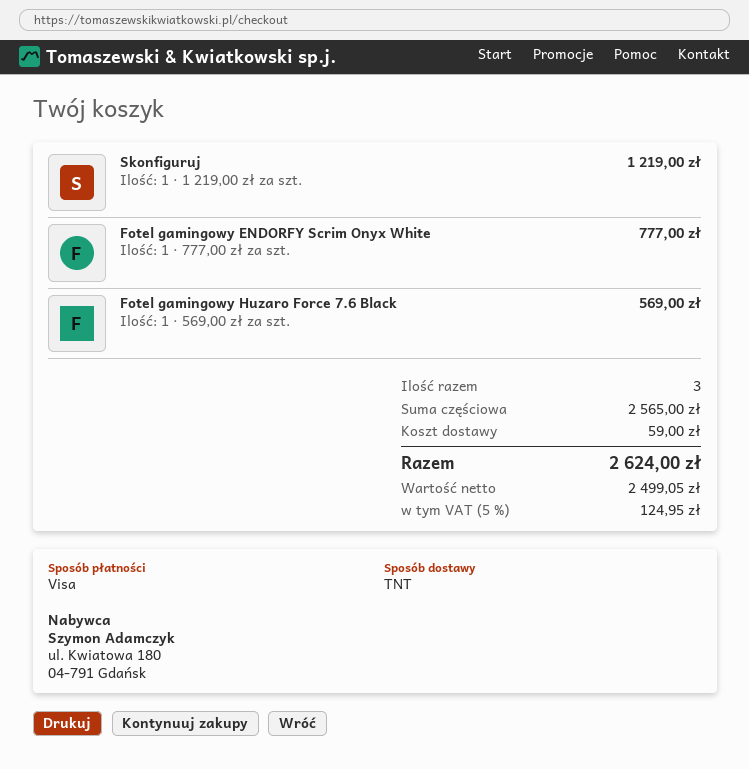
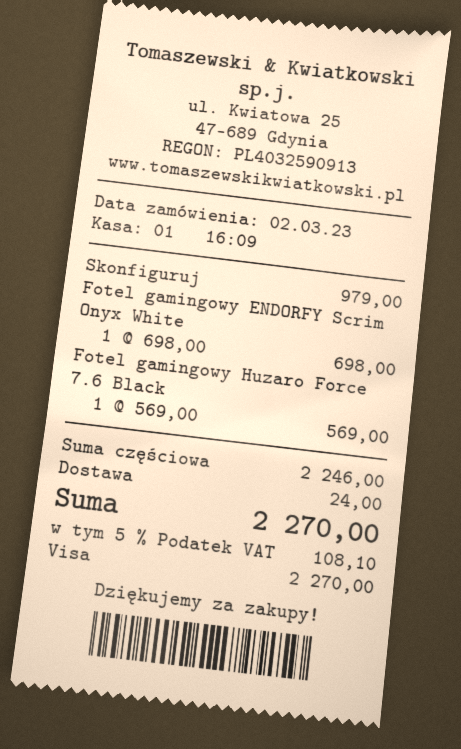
Skonfiguruj: 1 x 1219.00 = 1219.00 -> 1 x 979.00 = 979.00
Fotel gamingowy ENDORFY Scrim Onyx White: 1 x 777.00 = 777.00 -> 1 x 698.00 = 698.00
subtotal: 2565.00 -> 2246.00
shipping: 59.00 -> 24.00
tax: 5% = 124.95 -> 5% = 108.10
total: 2624.00 -> 2270.00

